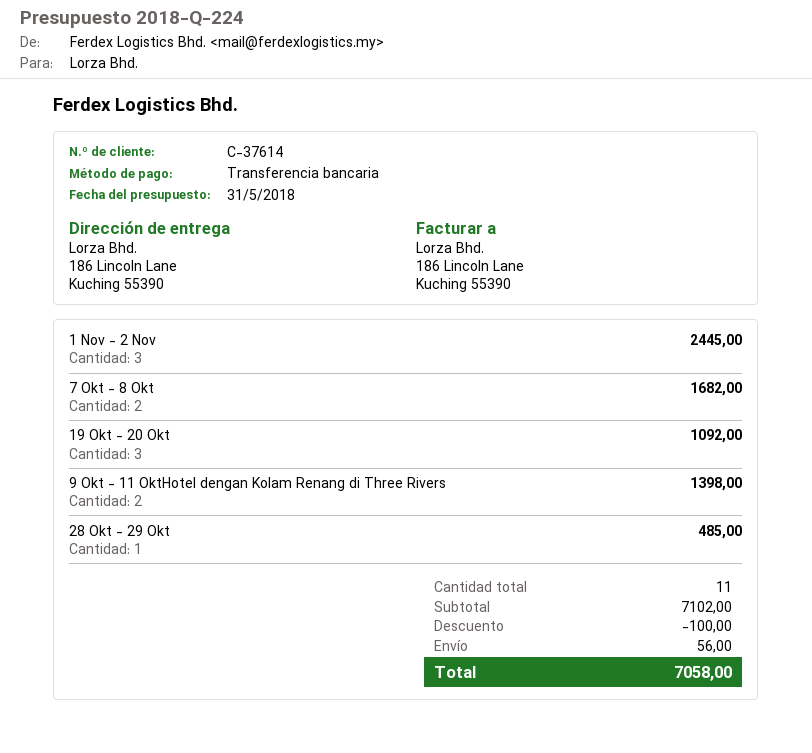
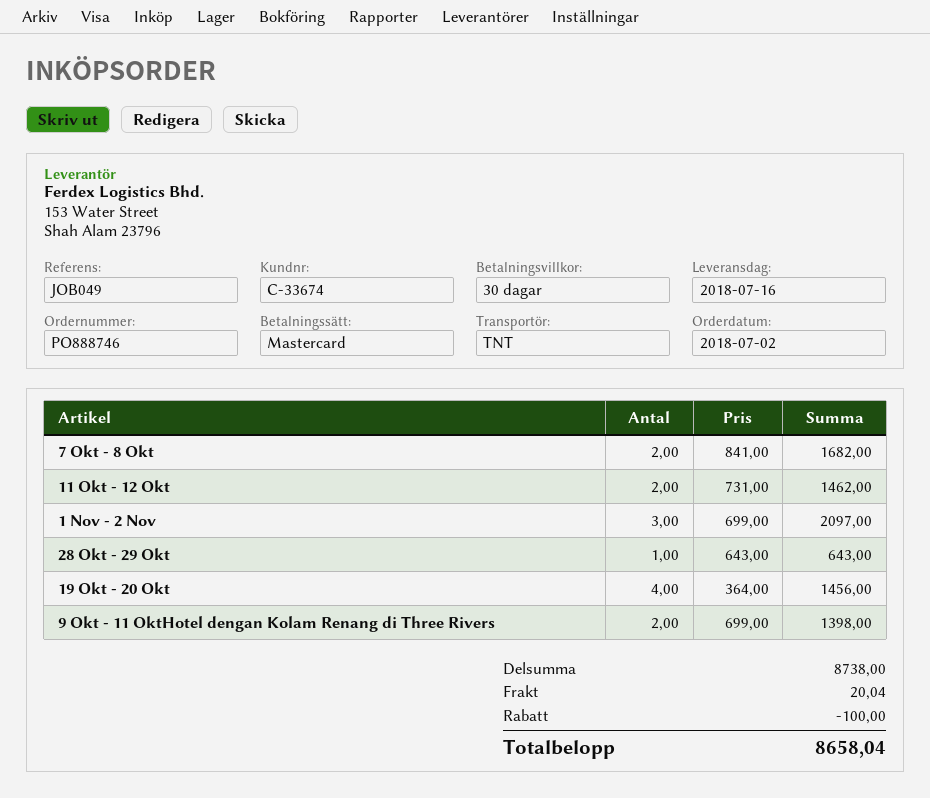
customer number: C-37614 -> C-33674
payment method: bank transfer -> Mastercard
1 Nov - 2 Nov: 3 for 2445.00 -> 3 for 2097.00
19 Okt - 20 Okt: 3 for 1092.00 -> 4 for 1456.00
28 Okt - 29 Okt: 1 for 485.00 -> 1 for 643.00
11 Okt - 12 Okt: none -> 2 for 1462.00
subtotal: 7102.00 -> 8738.00
shipping: 56.00 -> 20.04
total: 7058.00 -> 8658.04

